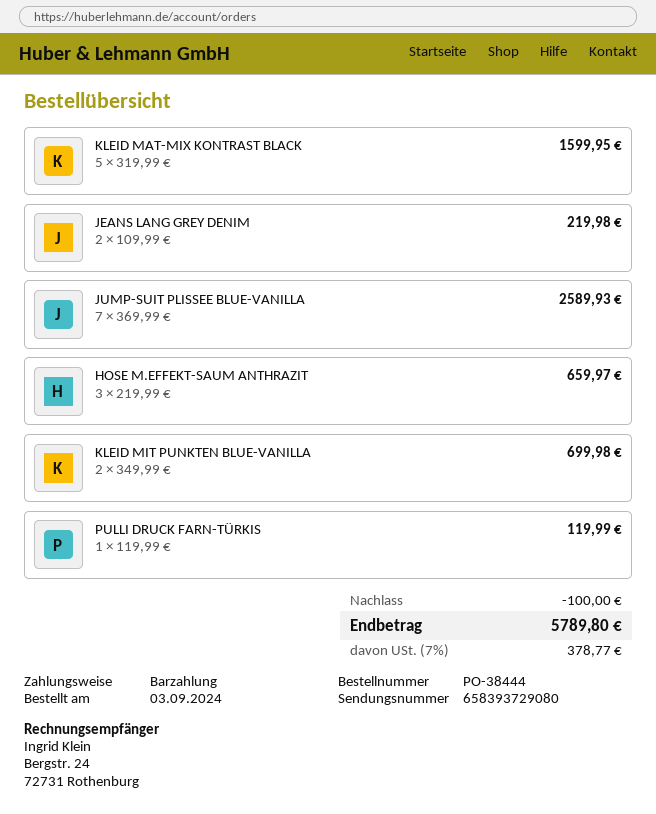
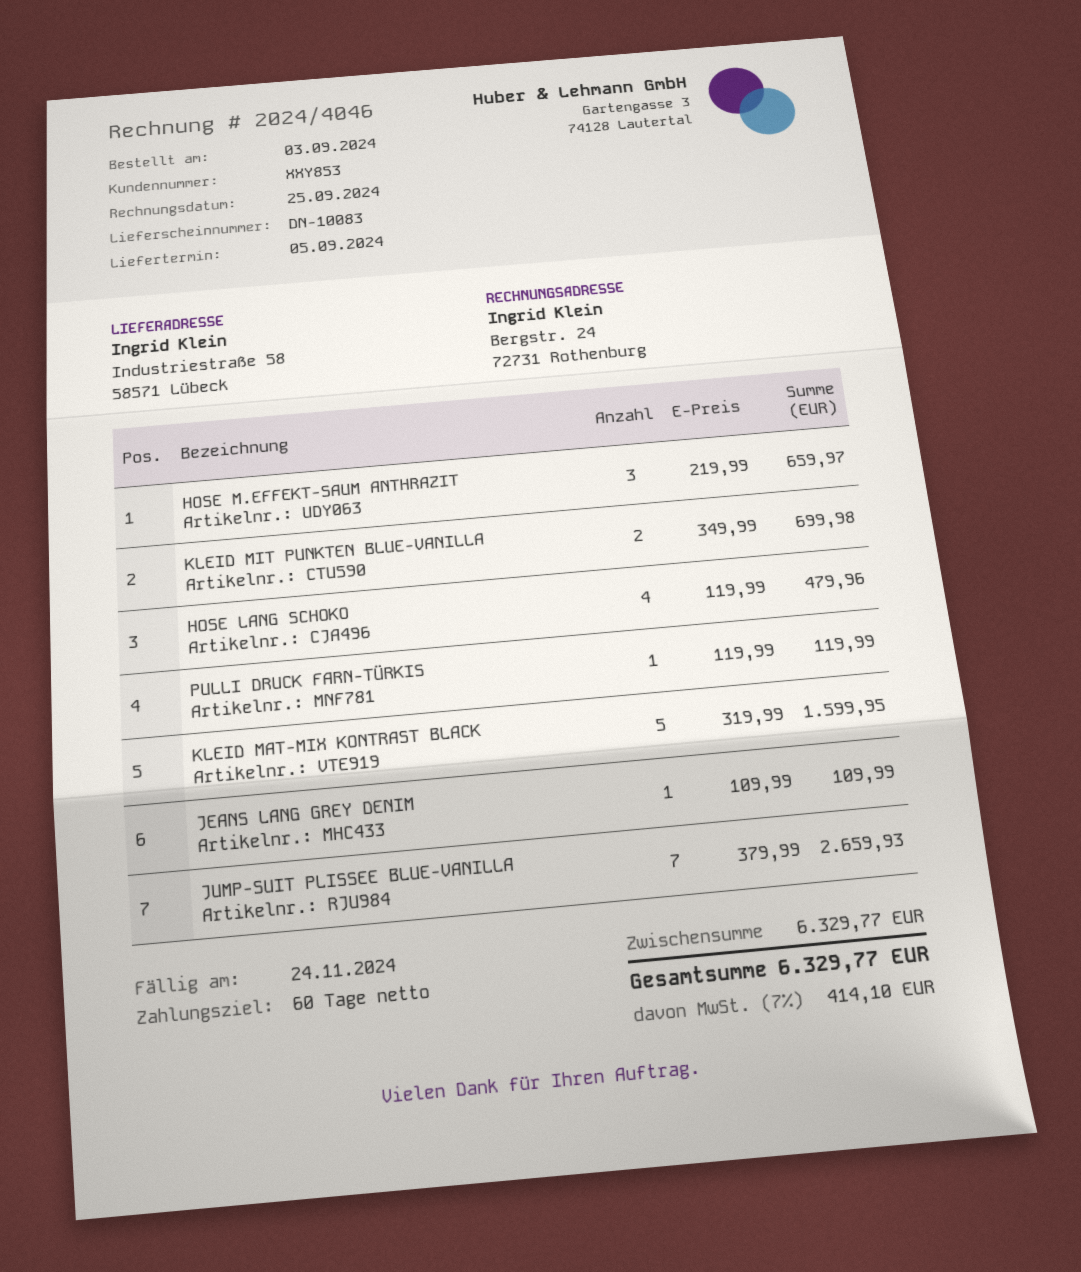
JEANS LANG GREY DENIM: 2 x 109.99 = 219.98 -> 1 x 109.99 = 109.99
JUMP-SUIT PLISSEE BLUE-VANILLA: 7 x 369.99 = 2589.93 -> 7 x 379.99 = 2659.93
HOSE LANG SCHOKO: none -> 4 x 119.99 = 479.96
discount: 100.00 -> none
tax: 7% = 378.77 -> 7% = 414.10
total: 5789.80 -> 6329.77

